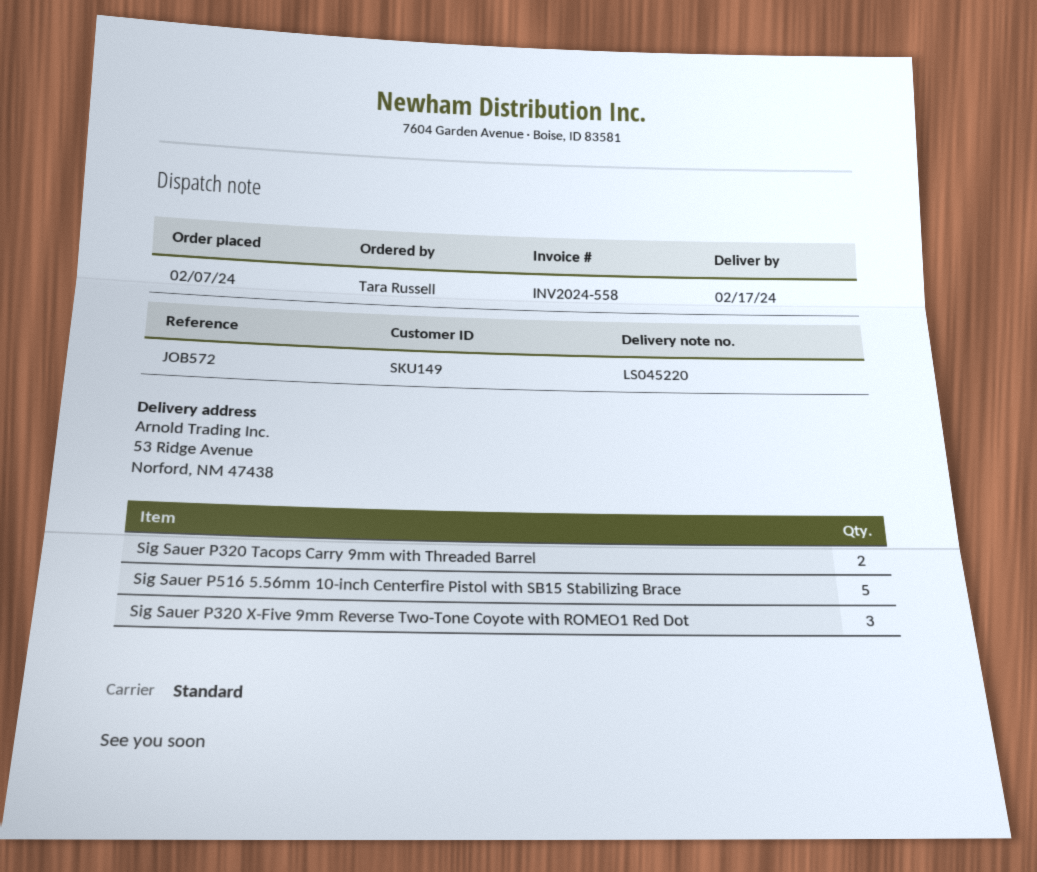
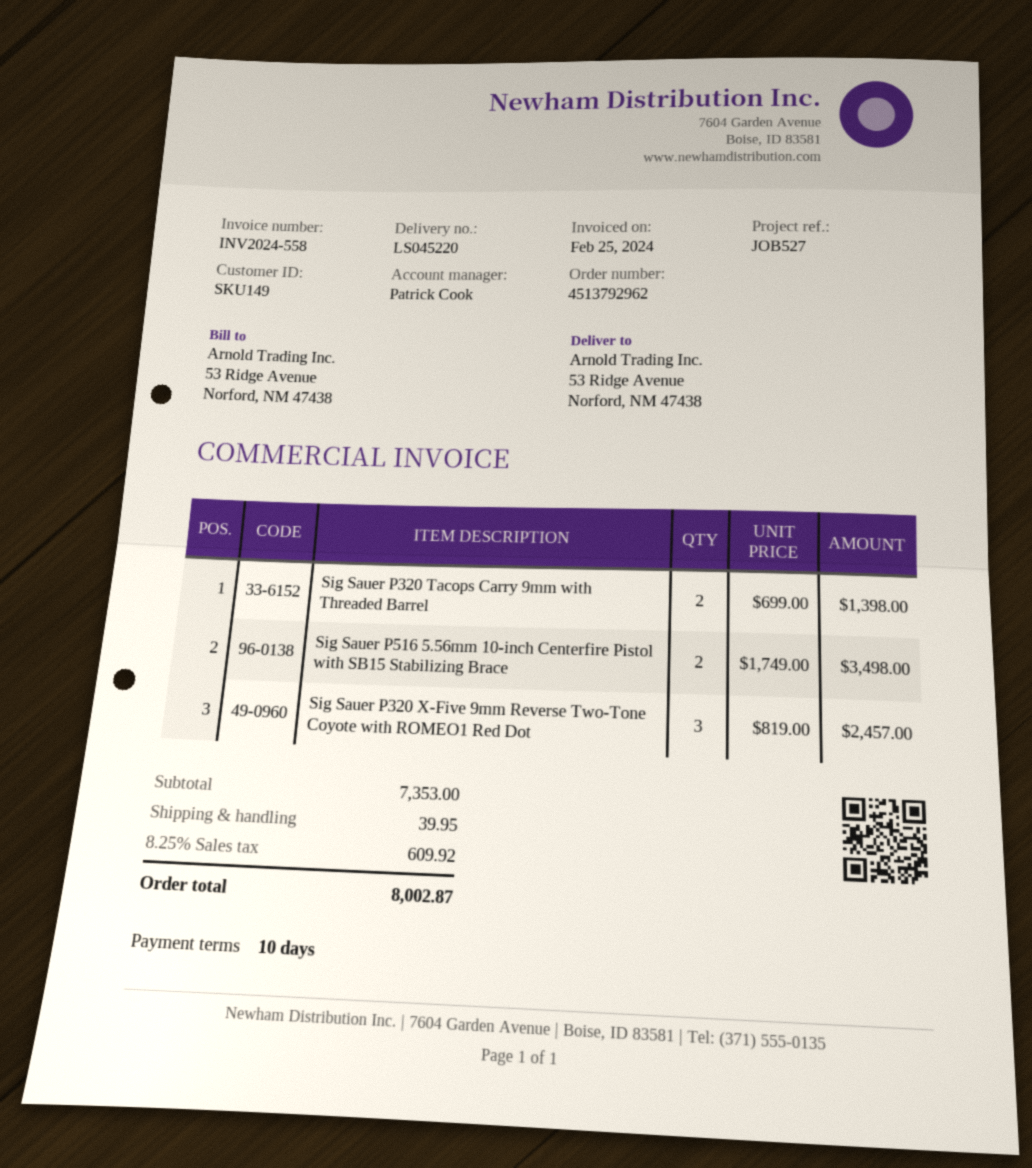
reference: JOB572 -> JOB527
Sig Sauer P516 5.56mm 10-inch Centerfire Pistol with SB15 Stabilizing Brace: 5 -> 2

